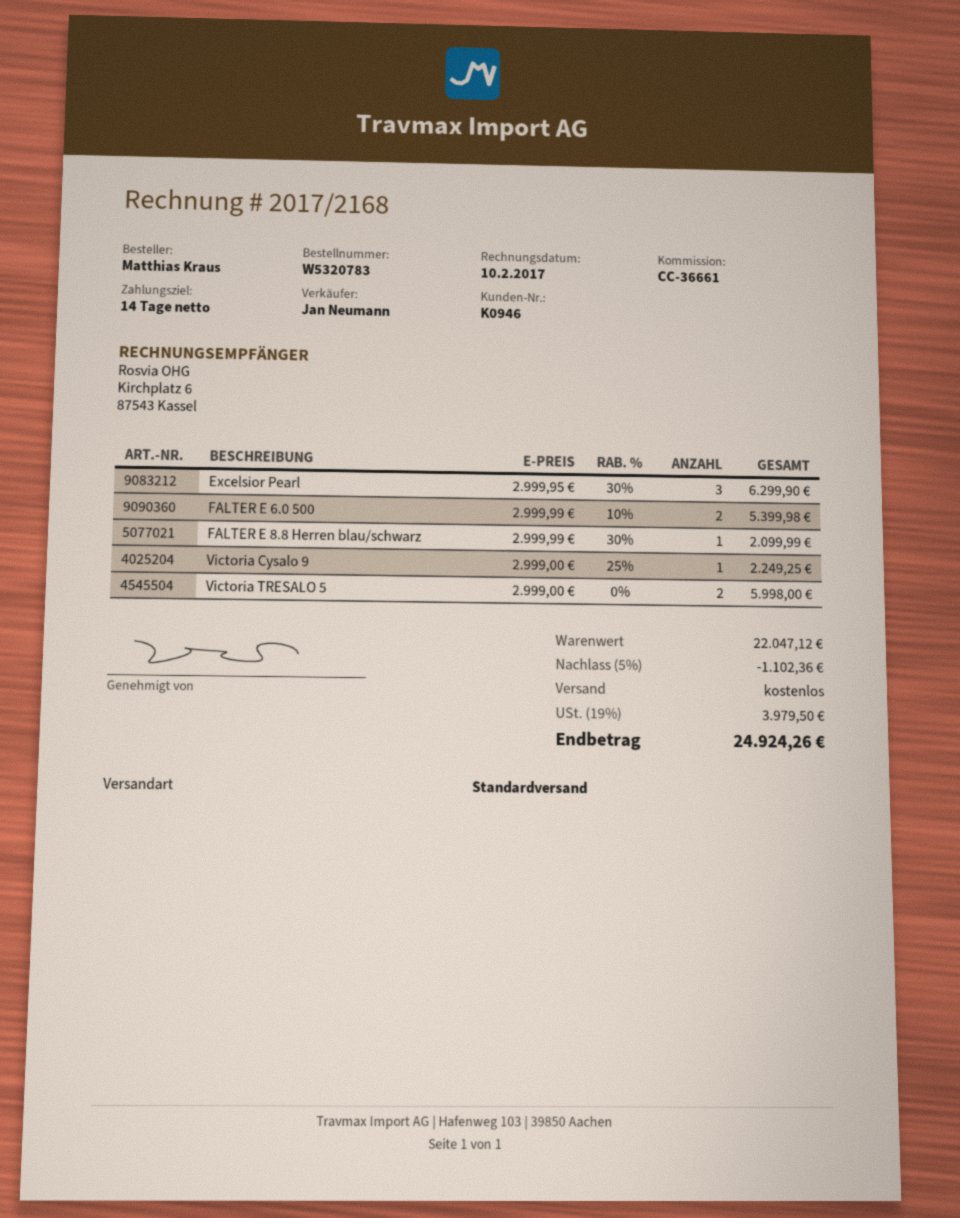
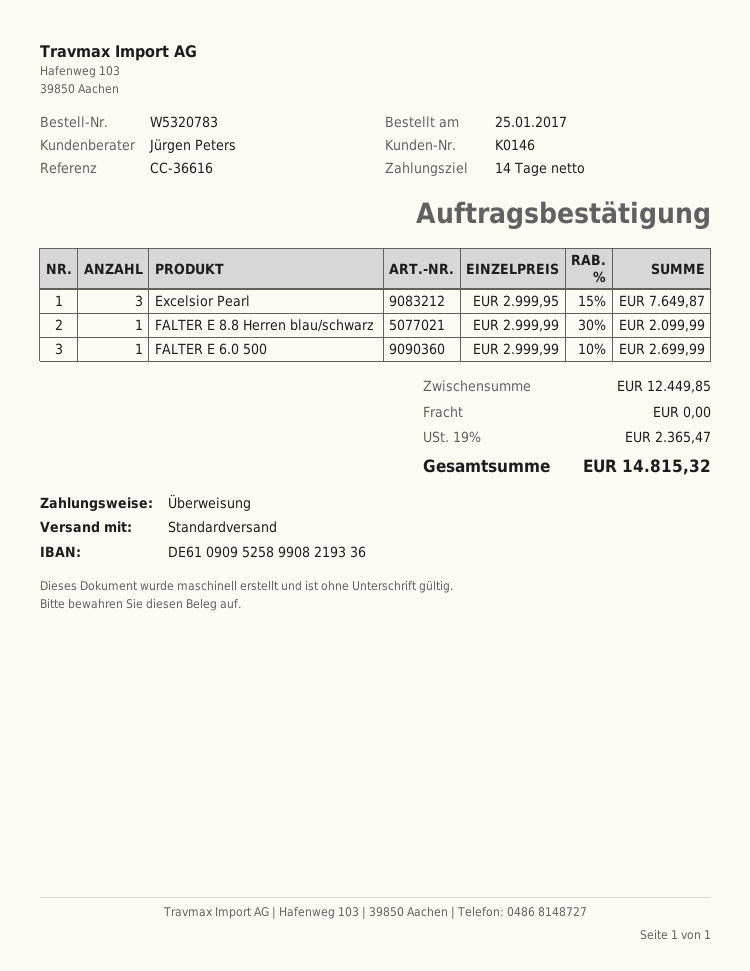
customer number: K0946 -> K0146
reference: CC-36661 -> CC-36616
sales rep: Jan Neumann -> Jürgen Peters
Excelsior Pearl: 3 x 2999.95 - 30% = 6299.90 -> 3 x 2999.95 - 15% = 7649.87
FALTER E 6.0 500: 2 x 2999.99 - 10% = 5399.98 -> 1 x 2999.99 - 10% = 2699.99
Victoria Cysalo 9: 1 x 2999.00 - 25% = 2249.25 -> none
Victoria TRESALO 5: 2 x 2999.00 = 5998.00 -> none
subtotal: 22047.12 -> 12449.85
discount: 5% = 1102.36 -> none
tax: 19% = 3979.50 -> 19% = 2365.47
total: 24924.26 -> 14815.32

